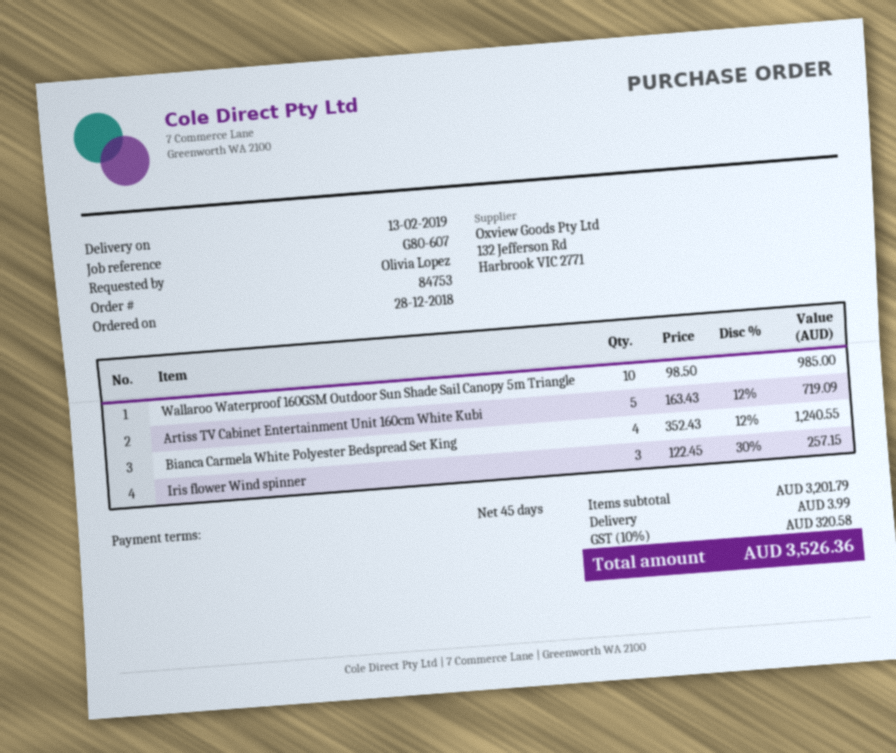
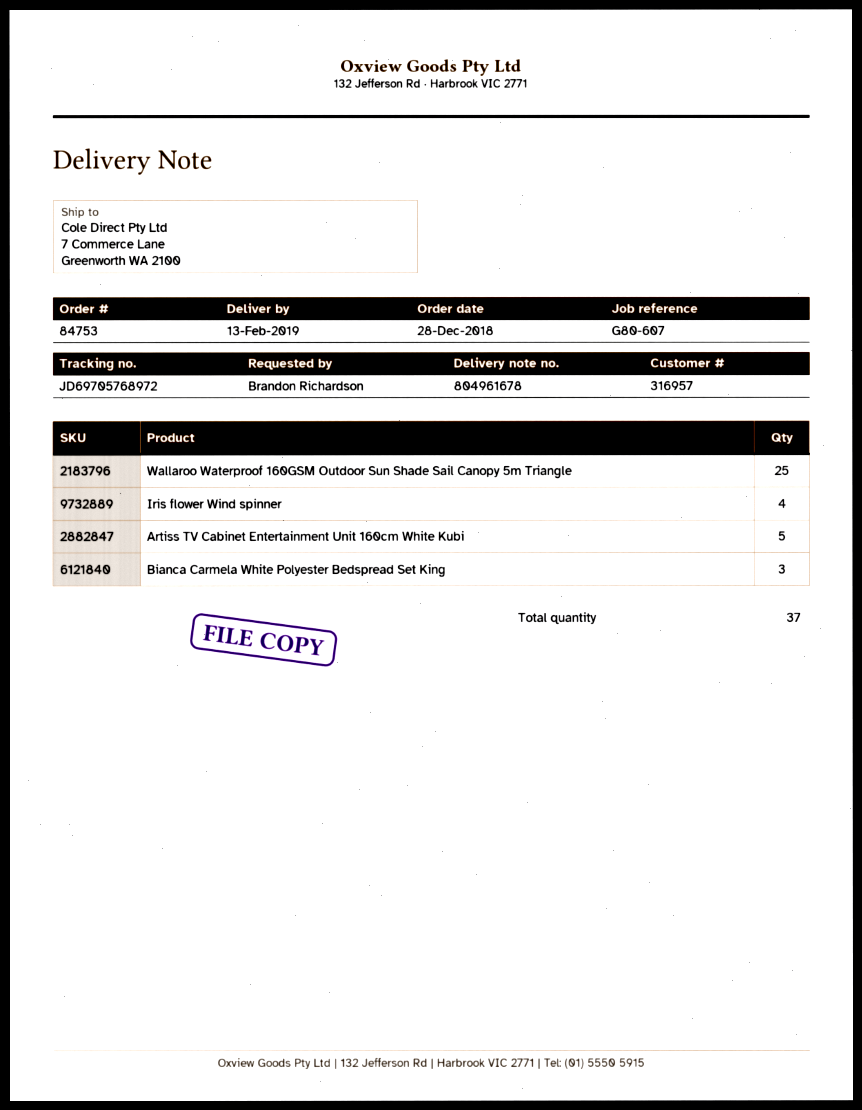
ordered by: Olivia Lopez -> Brandon Richardson
Wallaroo Waterproof 160GSM Outdoor Sun Shade Sail Canopy 5m Triangle: 10 -> 25
Bianca Carmela White Polyester Bedspread Set King: 4 -> 3
Iris flower Wind spinner: 3 -> 4

